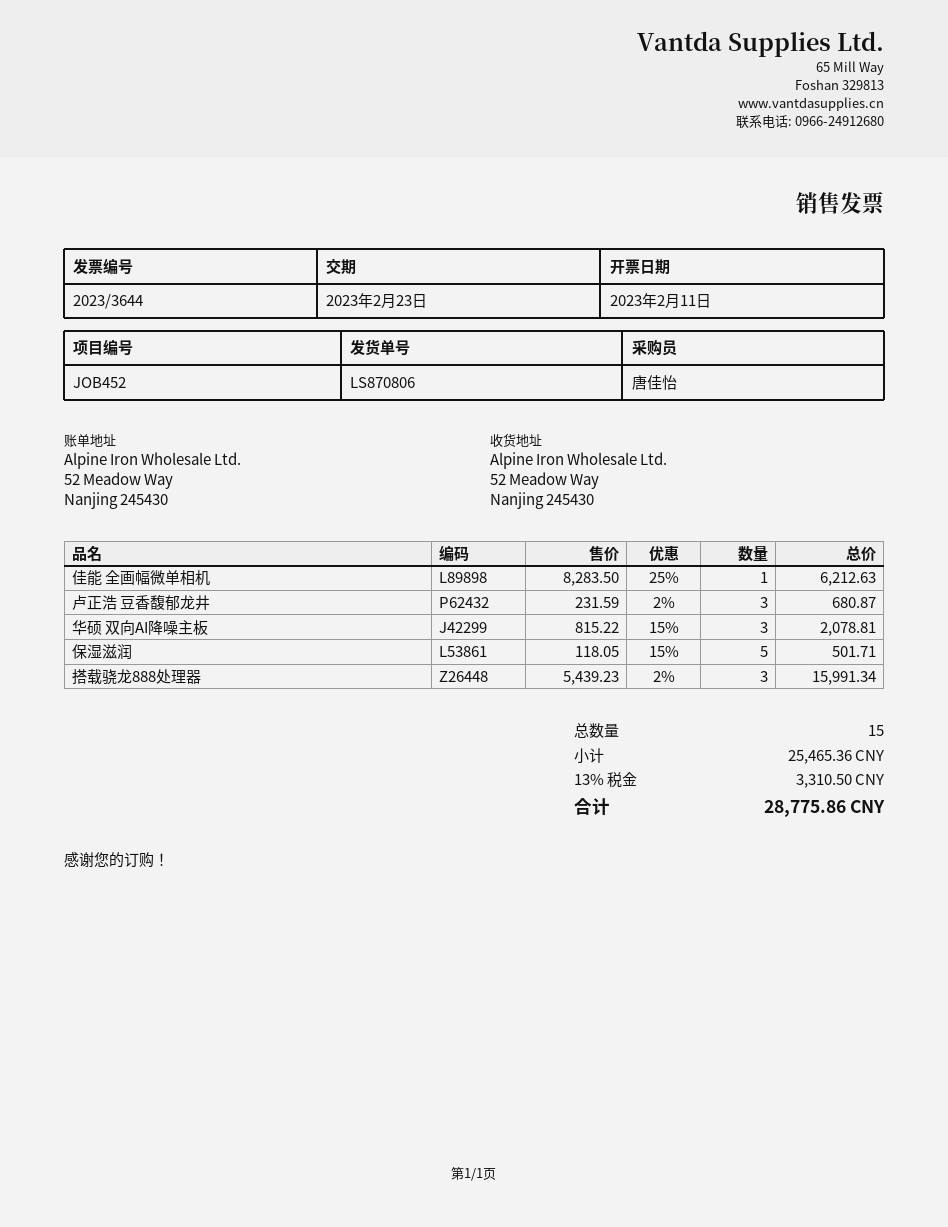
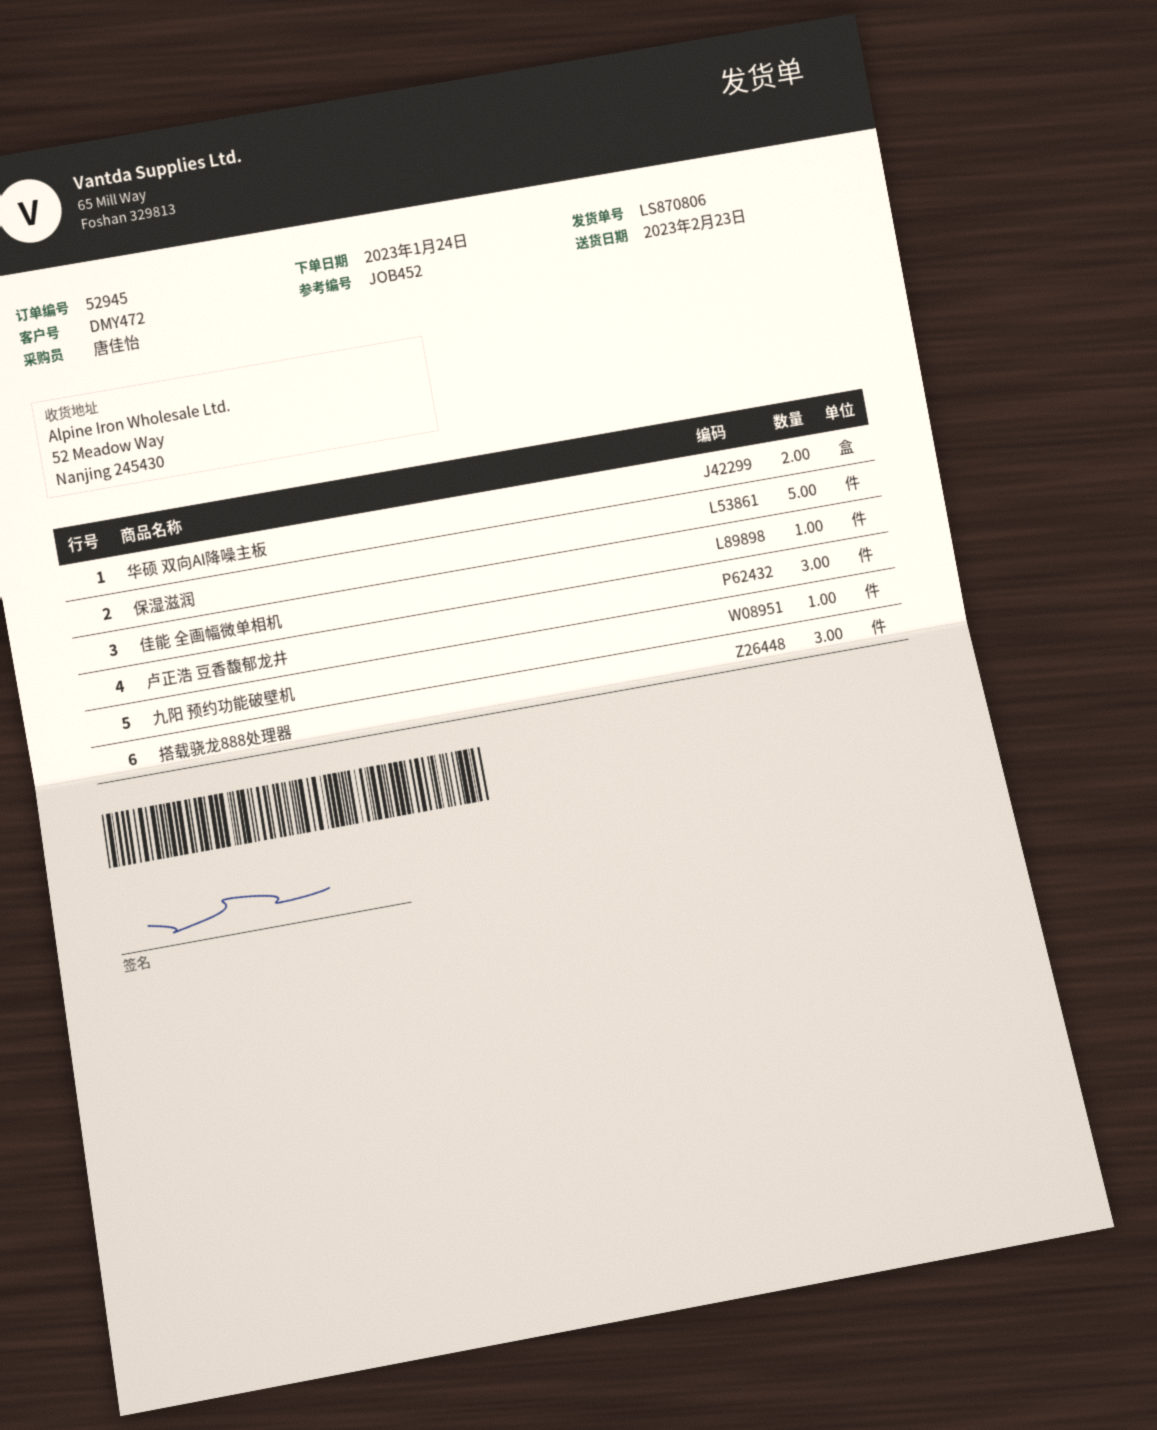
华硕 双向AI降噪主板: 3 -> 2
九阳 预约功能破壁机: none -> 1

